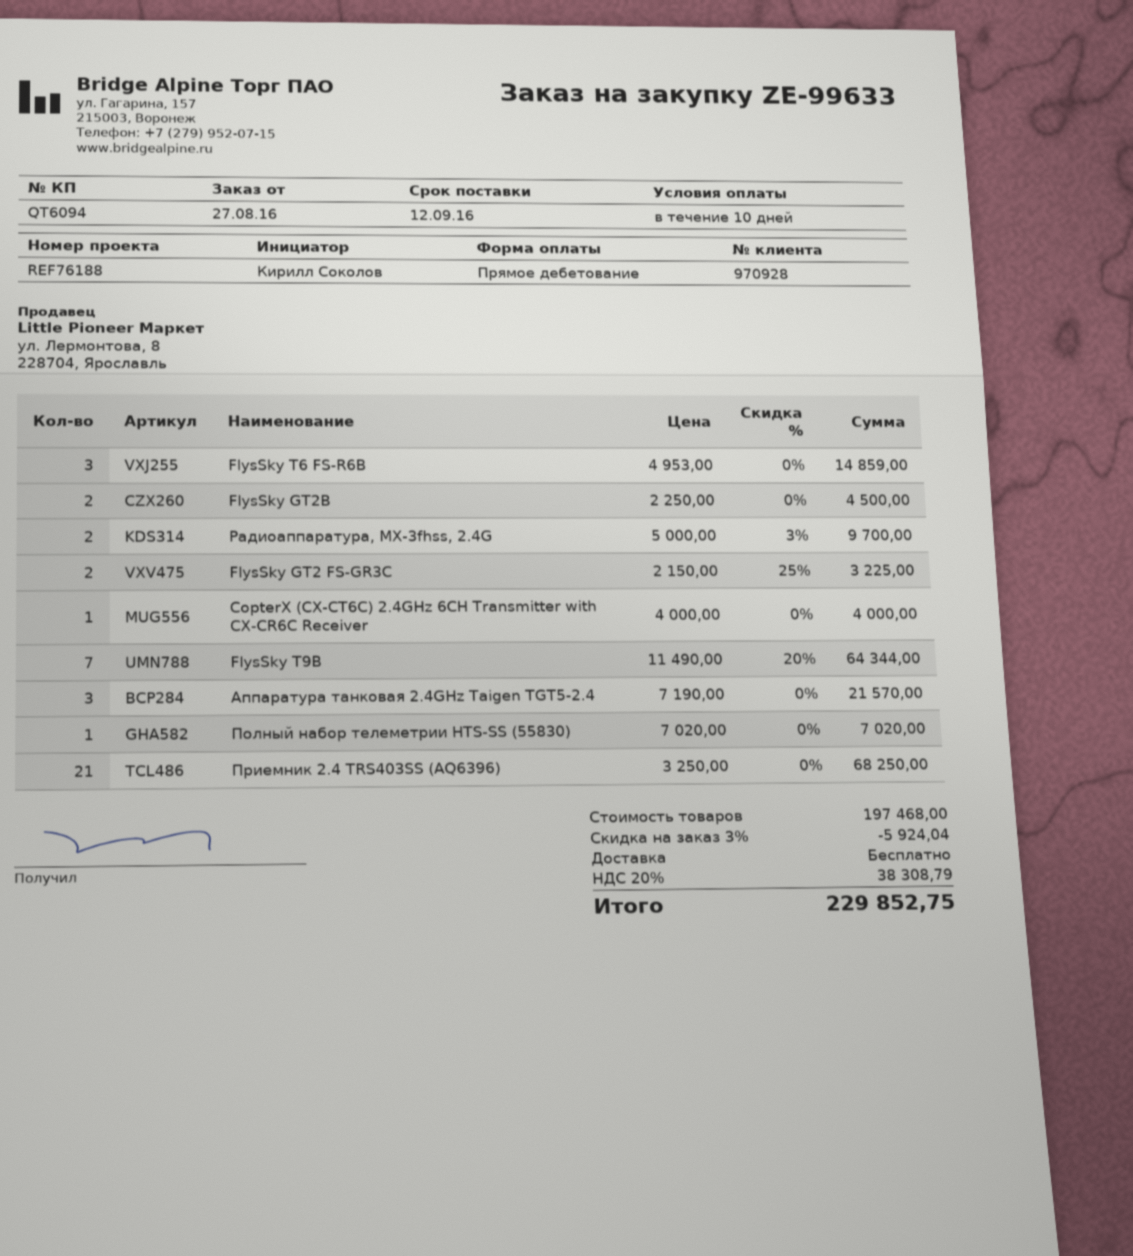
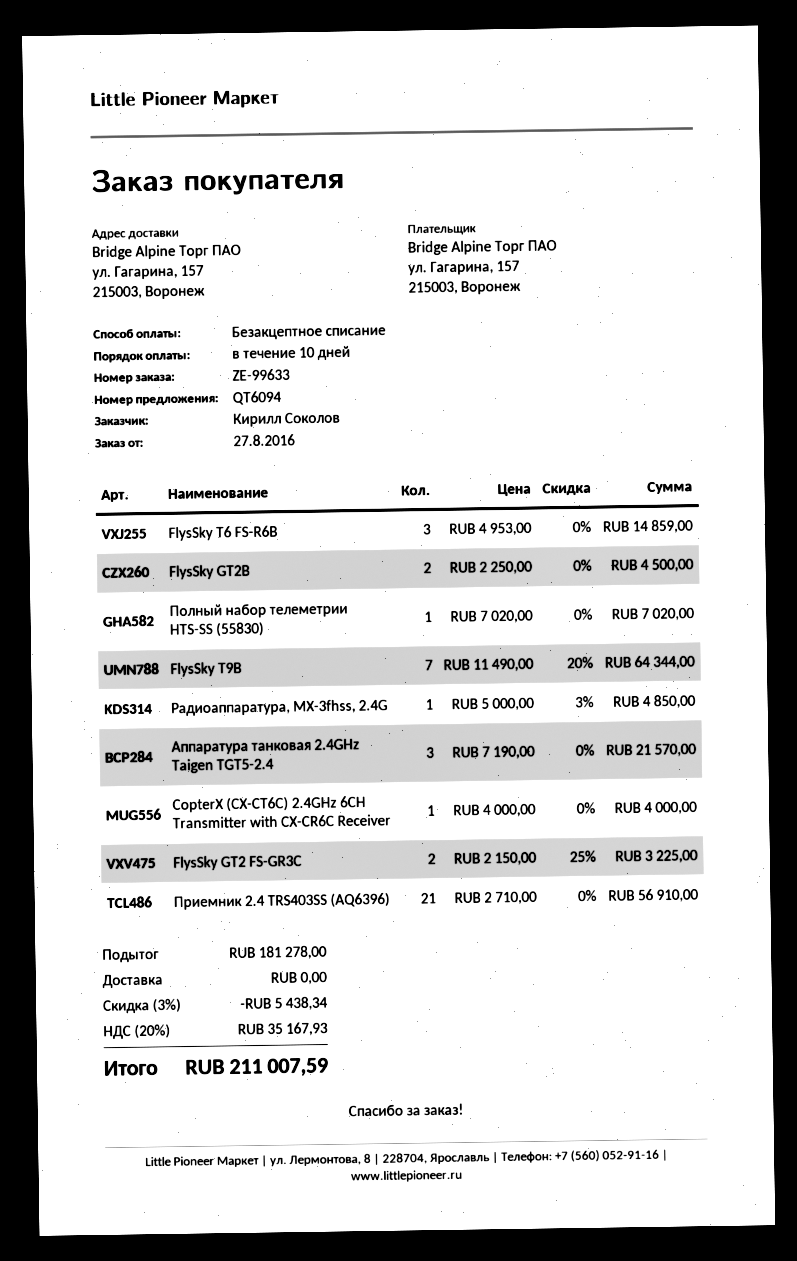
Радиоаппаратура, MX-3fhss, 2.4G: 2 x 5000.00 - 3% = 9700.00 -> 1 x 5000.00 - 3% = 4850.00
Приемник 2.4 TRS403SS (AQ6396): 21 x 3250.00 = 68250.00 -> 21 x 2710.00 = 56910.00
subtotal: 197468.00 -> 181278.00
discount: 3% = 5924.04 -> 3% = 5438.34
tax: 20% = 38308.79 -> 20% = 35167.93
total: 229852.75 -> 211007.59

